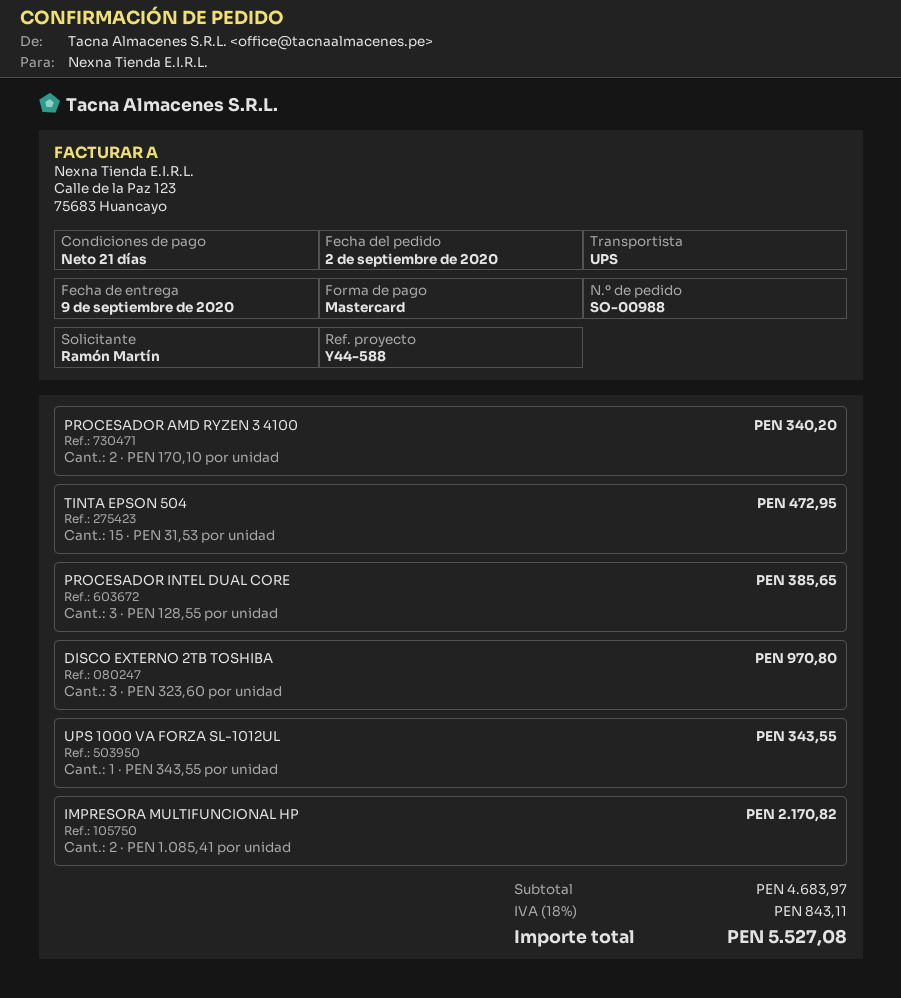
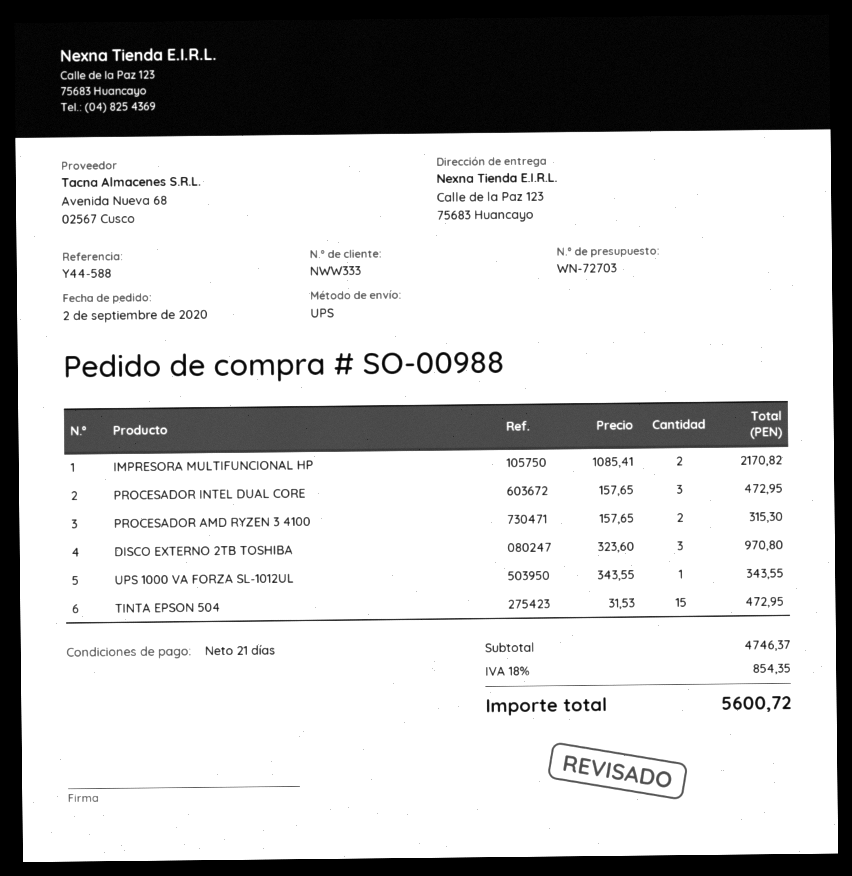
PROCESADOR AMD RYZEN 3 4100: 2 x 170.10 = 340.20 -> 2 x 157.65 = 315.30
PROCESADOR INTEL DUAL CORE: 3 x 128.55 = 385.65 -> 3 x 157.65 = 472.95
subtotal: 4683.97 -> 4746.37
tax: 18% = 843.11 -> 18% = 854.35
total: 5527.08 -> 5600.72

